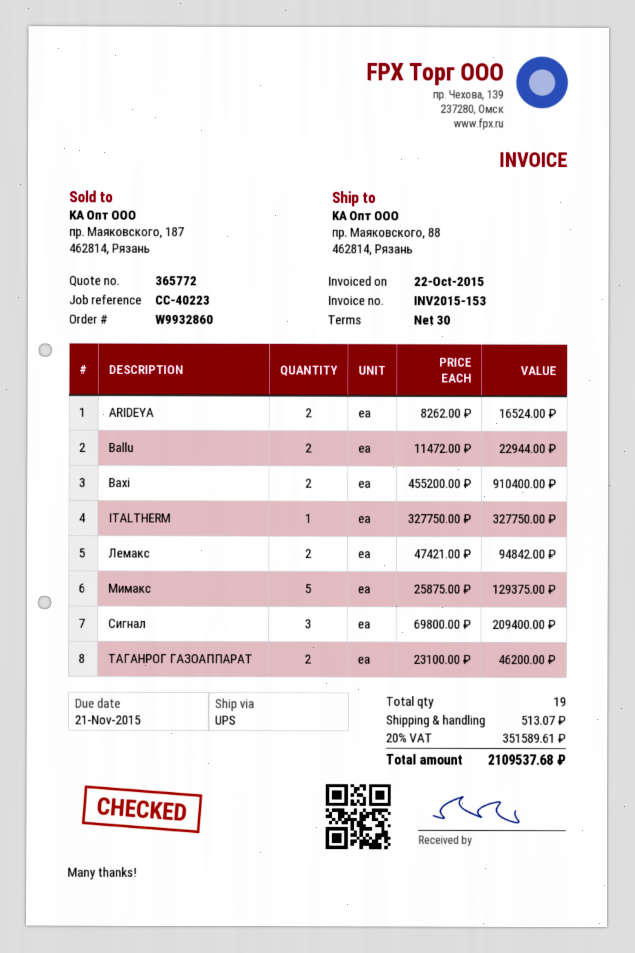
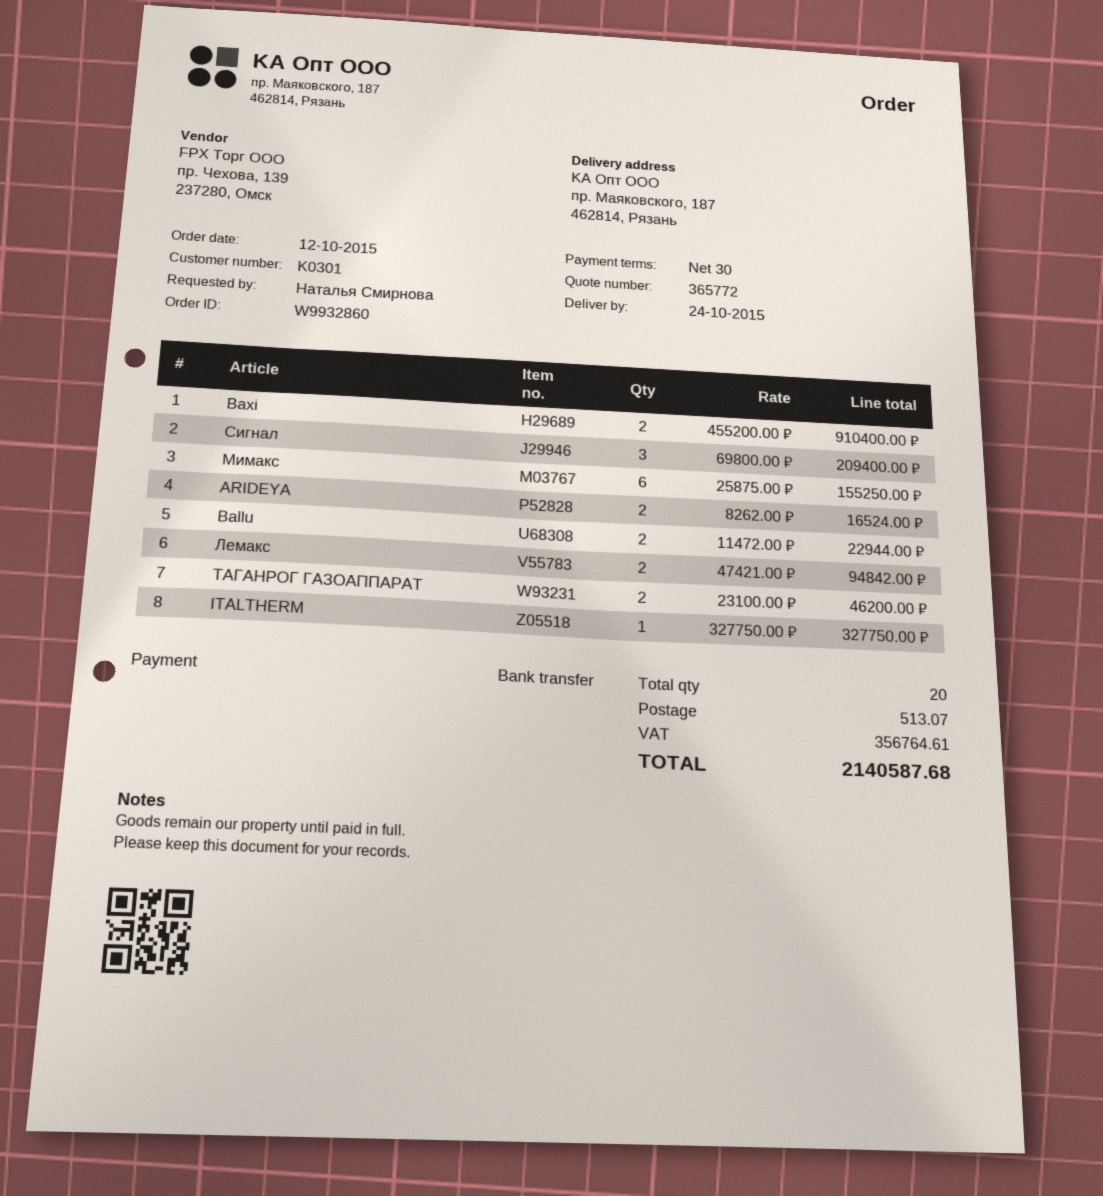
ship to: пр. Маяковского, 88, 462814, Рязань -> пр. Маяковского, 187, 462814, Рязань
Мимакс: 5 x 25875.00 = 129375.00 -> 6 x 25875.00 = 155250.00
total quantity: 19 -> 20
tax: 351589.61 -> 356764.61
total: 2109537.68 -> 2140587.68

